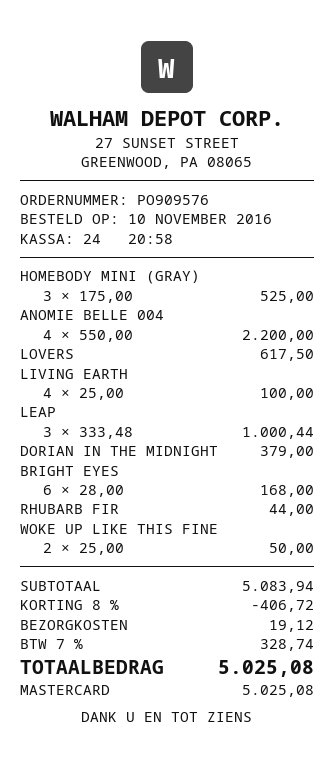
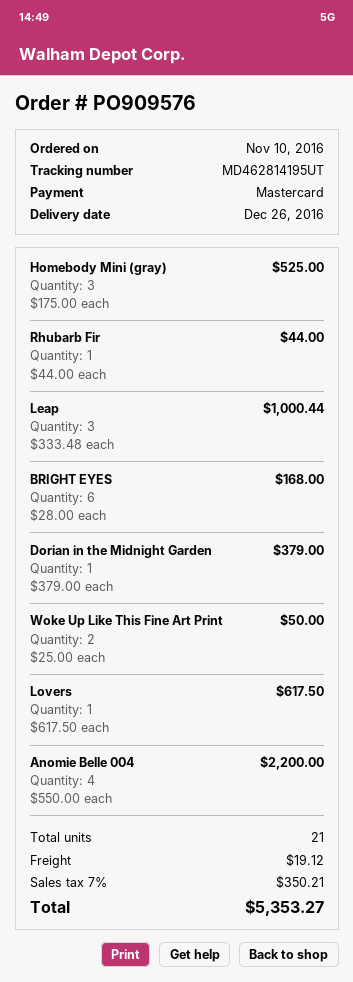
LIVING EARTH: 4 x 25.00 = 100.00 -> none
discount: 8% = 406.72 -> none
tax: 7% = 328.74 -> 7% = 350.21
total: 5025.08 -> 5353.27

